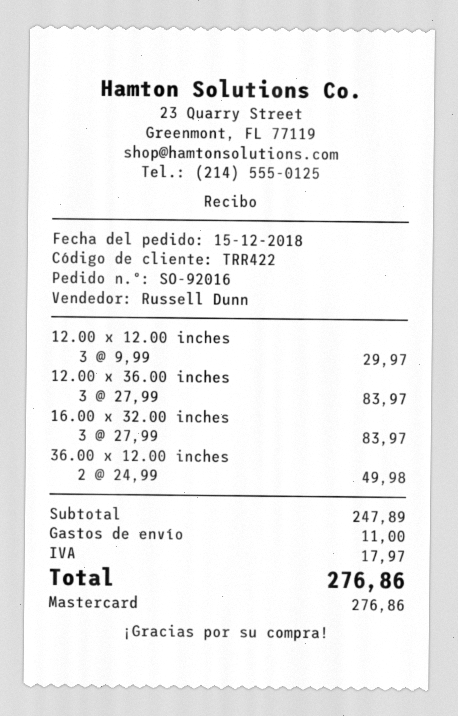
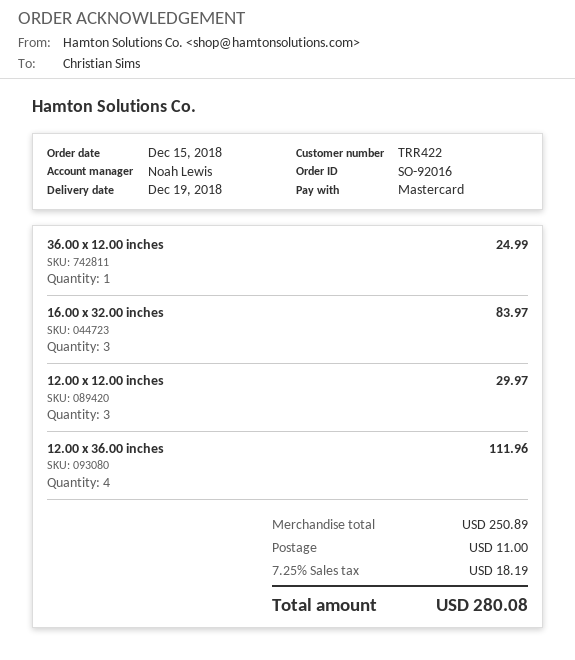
sales rep: Russell Dunn -> Noah Lewis
12.00 x 36.00 inches: 3 for 83.97 -> 4 for 111.96
36.00 x 12.00 inches: 2 for 49.98 -> 1 for 24.99
subtotal: 247.89 -> 250.89
tax: 17.97 -> 18.19
total: 276.86 -> 280.08

